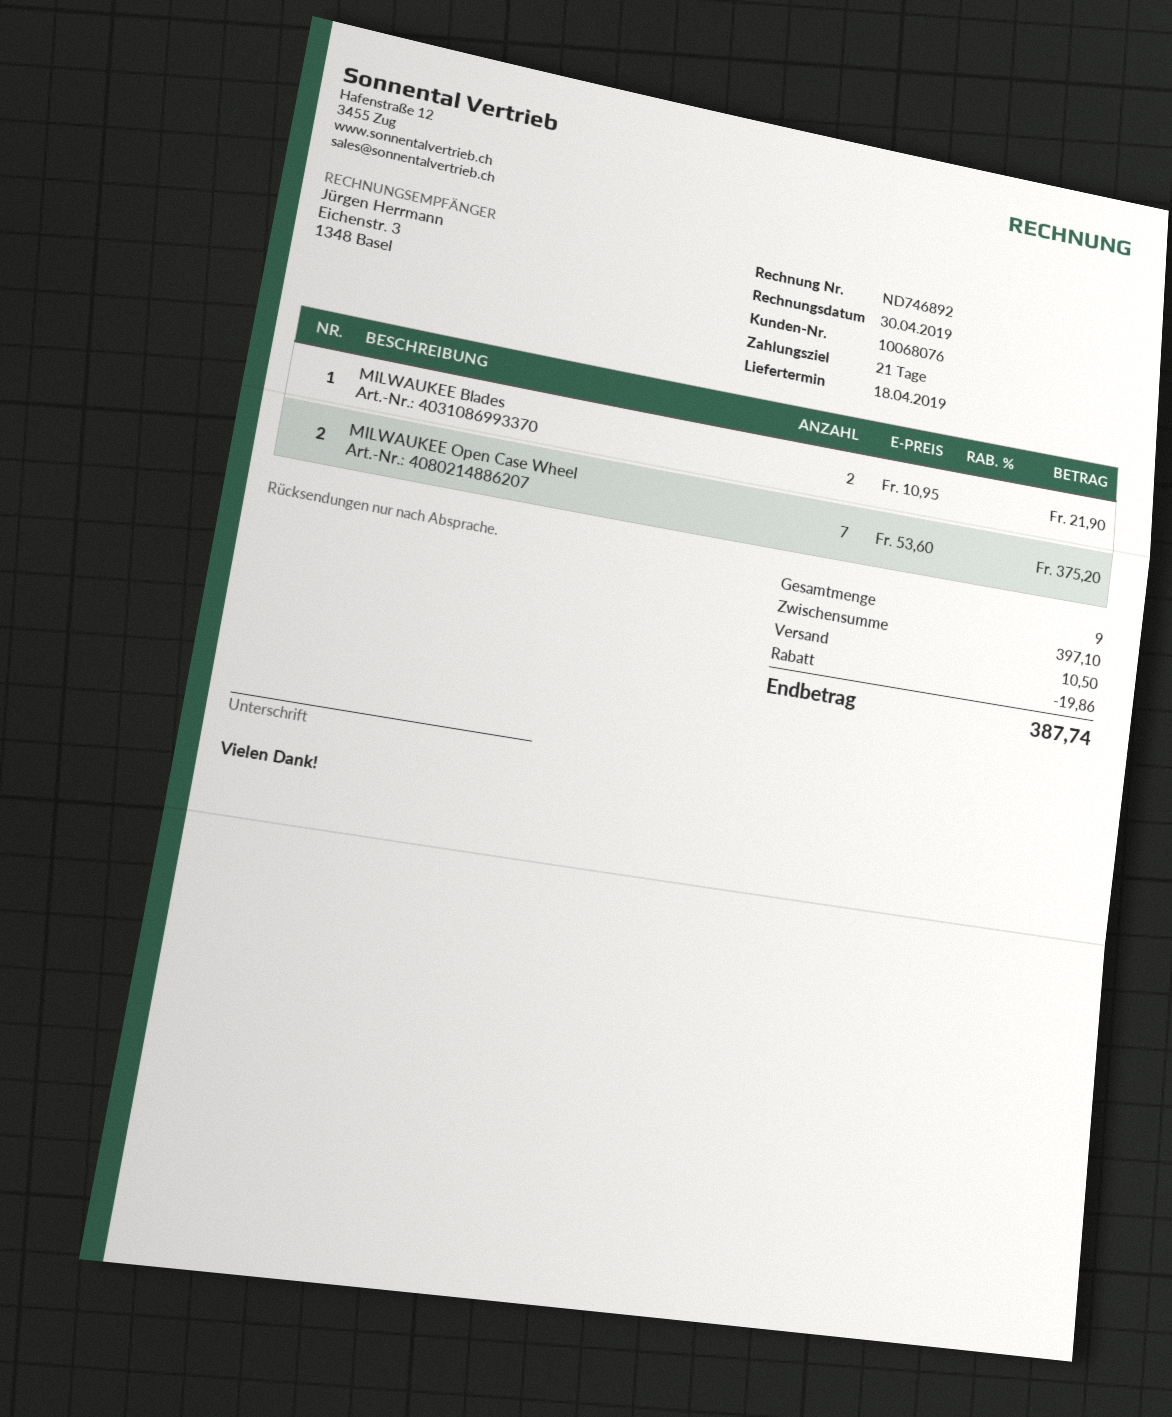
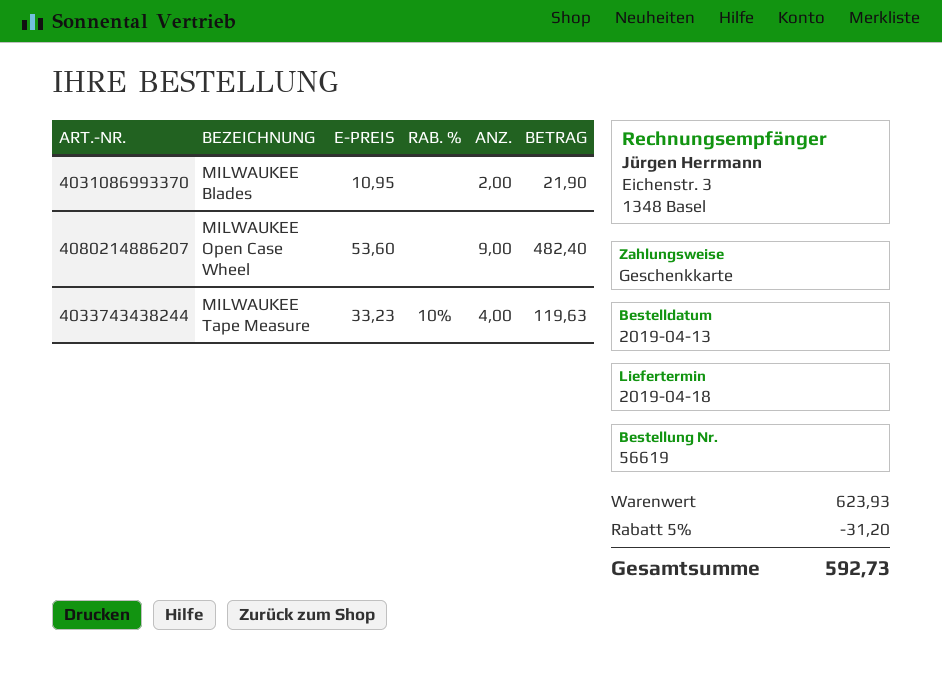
MILWAUKEE Open Case Wheel: 7 x 53.60 = 375.20 -> 9 x 53.60 = 482.40
MILWAUKEE Tape Measure: none -> 4 x 33.23 - 10% = 119.63
subtotal: 397.10 -> 623.93
discount: 19.86 -> 31.20
shipping: 10.50 -> none
total: 387.74 -> 592.73

